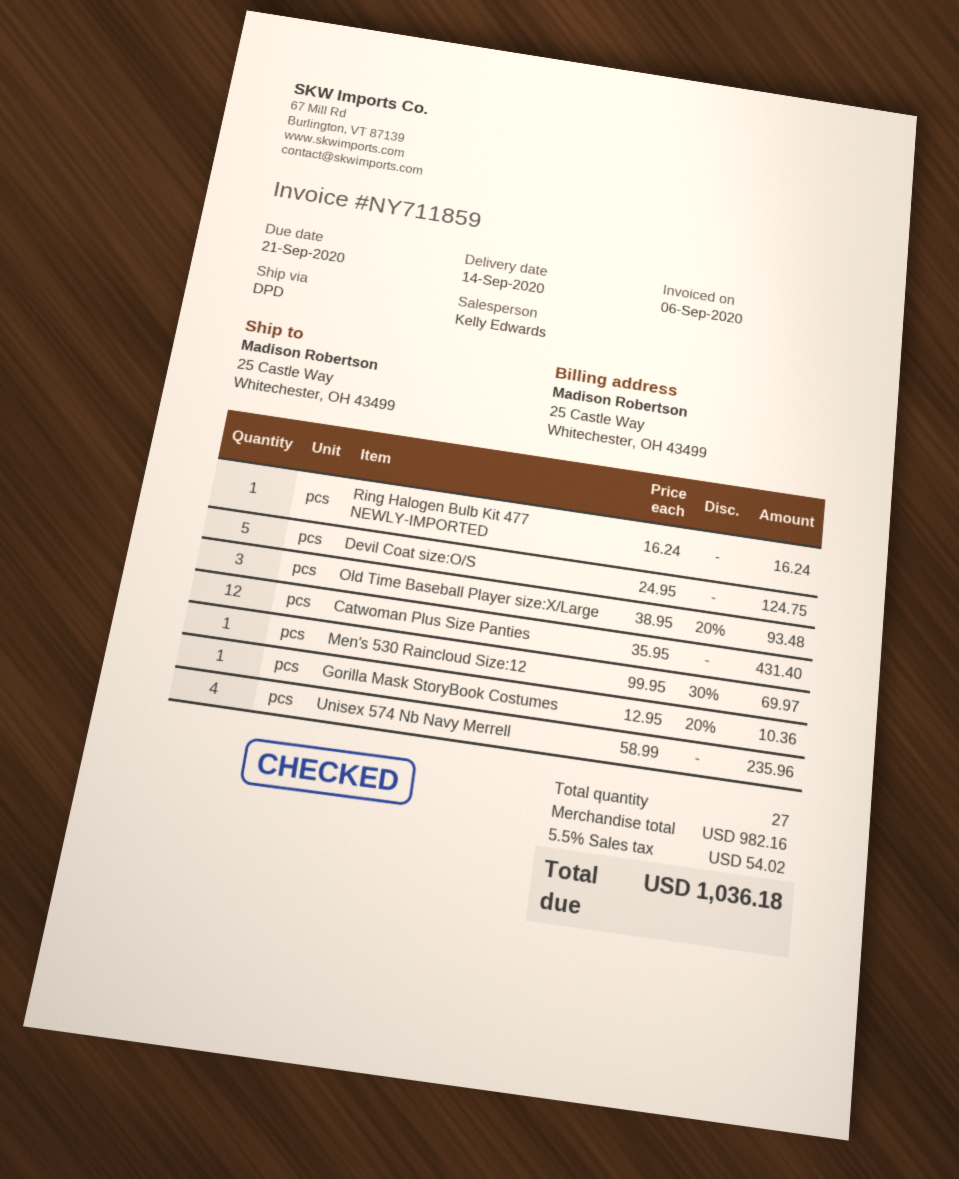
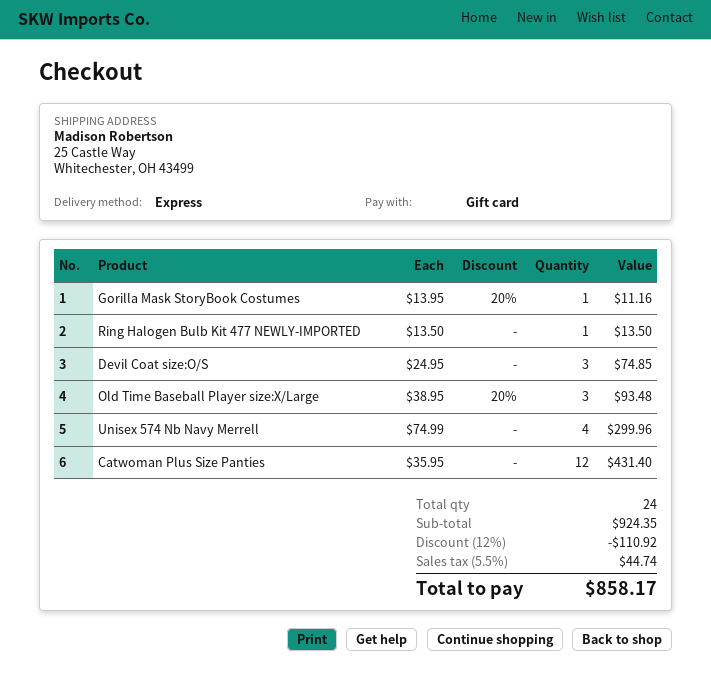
shipping method: DPD -> express
Ring Halogen Bulb Kit 477 NEWLY-IMPORTED: 1 x 16.24 = 16.24 -> 1 x 13.50 = 13.50
Devil Coat size:O/S: 5 x 24.95 = 124.75 -> 3 x 24.95 = 74.85
Men's 530 Raincloud Size:12: 1 x 99.95 - 30% = 69.97 -> none
Gorilla Mask StoryBook Costumes: 1 x 12.95 - 20% = 10.36 -> 1 x 13.95 - 20% = 11.16
Unisex 574 Nb Navy Merrell: 4 x 58.99 = 235.96 -> 4 x 74.99 = 299.96
total quantity: 27 -> 24
subtotal: 982.16 -> 924.35
discount: none -> 12% = 110.92
tax: 5.5% = 54.02 -> 5.5% = 44.74
total: 1036.18 -> 858.17

